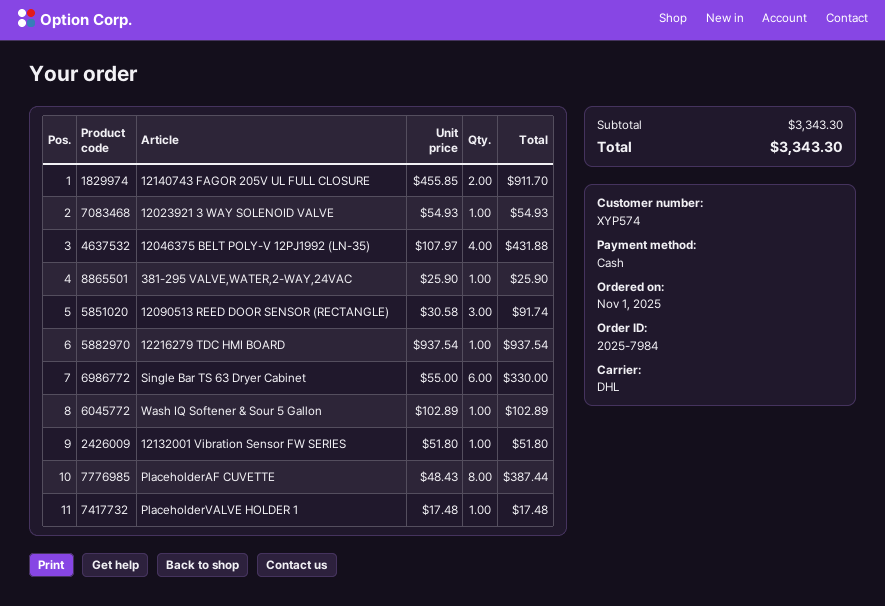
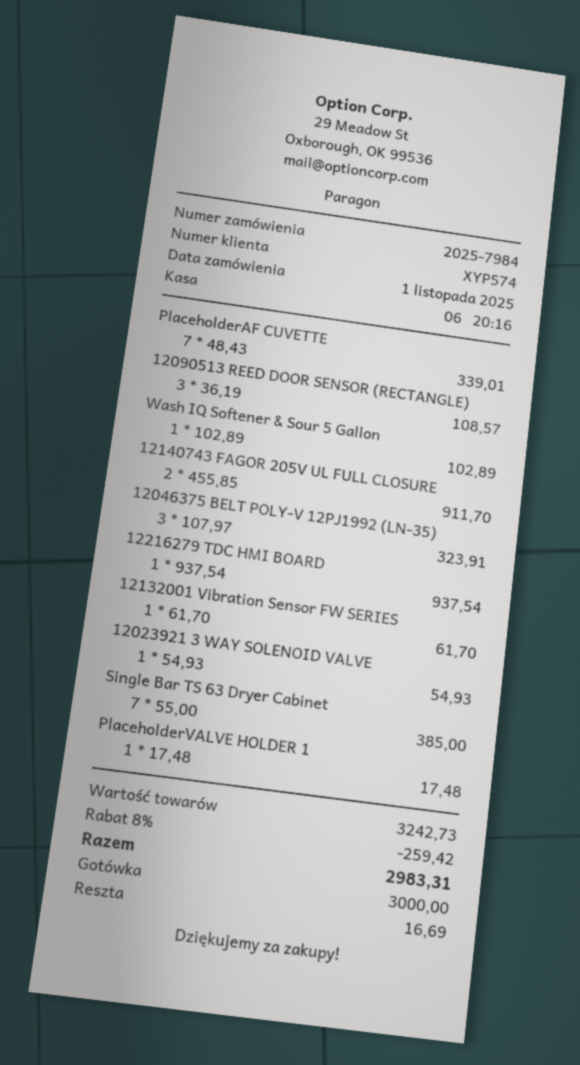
12046375 BELT POLY-V 12PJ1992 (LN-35): 4 x 107.97 = 431.88 -> 3 x 107.97 = 323.91
381-295 VALVE,WATER,2-WAY,24VAC: 1 x 25.90 = 25.90 -> none
12090513 REED DOOR SENSOR (RECTANGLE): 3 x 30.58 = 91.74 -> 3 x 36.19 = 108.57
Single Bar TS 63 Dryer Cabinet: 6 x 55.00 = 330.00 -> 7 x 55.00 = 385.00
12132001 Vibration Sensor FW SERIES: 1 x 51.80 = 51.80 -> 1 x 61.70 = 61.70
PlaceholderAF CUVETTE: 8 x 48.43 = 387.44 -> 7 x 48.43 = 339.01
subtotal: 3343.30 -> 3242.73
discount: none -> 8% = 259.42
total: 3343.30 -> 2983.31

